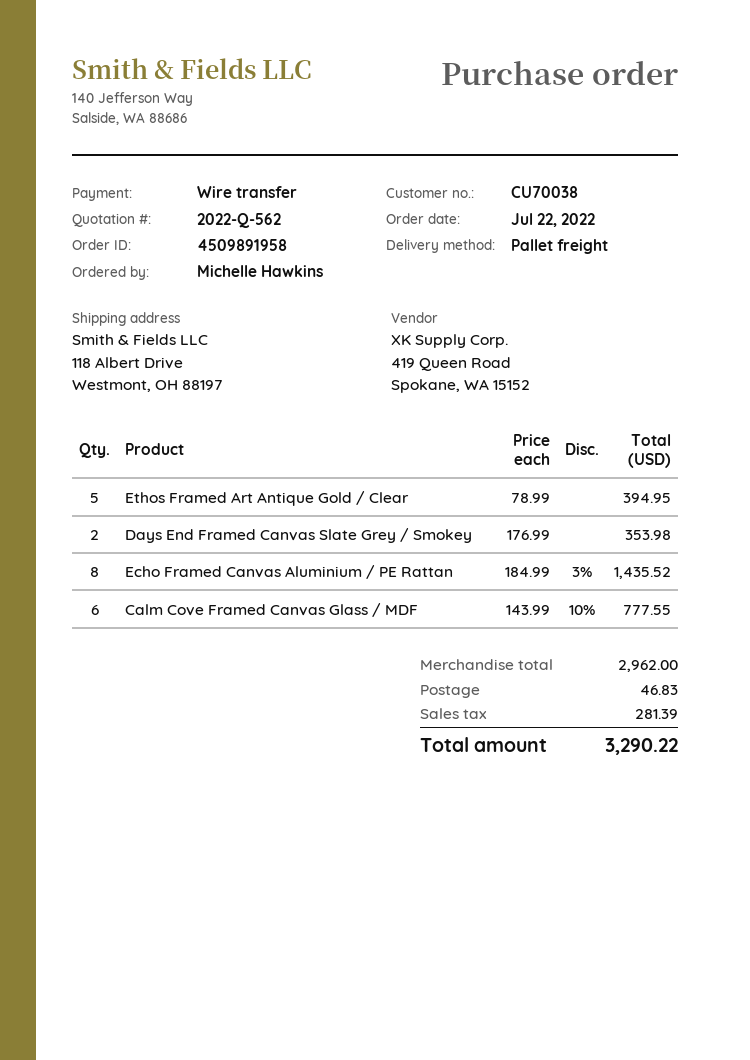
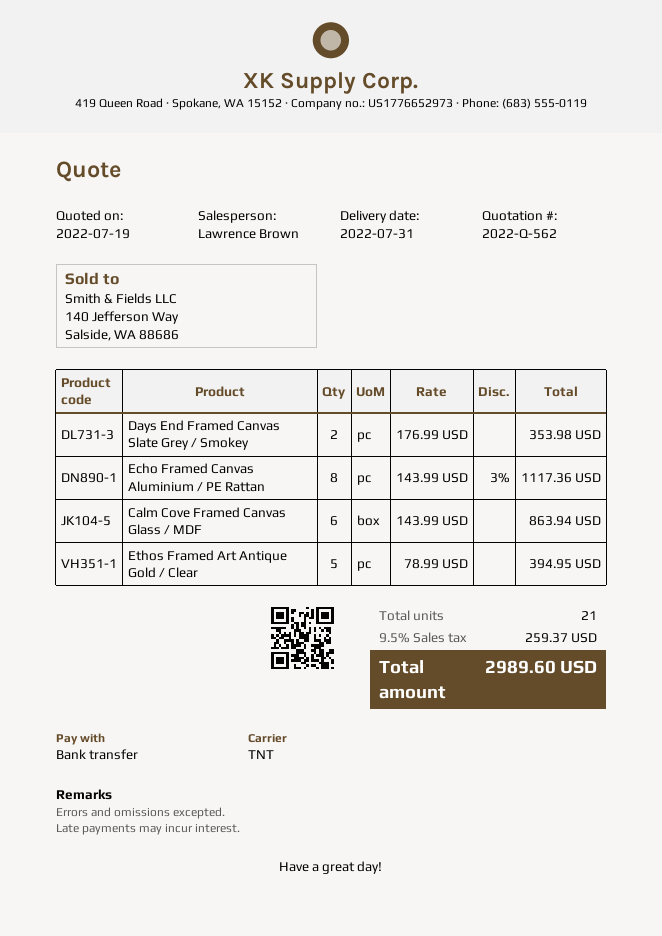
shipping method: pallet freight -> TNT
Echo Framed Canvas Aluminium / PE Rattan: 8 x 184.99 - 3% = 1435.52 -> 8 x 143.99 - 3% = 1117.36
Calm Cove Framed Canvas Glass / MDF: 6 x 143.99 - 10% = 777.55 -> 6 x 143.99 = 863.94
shipping: 46.83 -> none
tax: 281.39 -> 259.37
total: 3290.22 -> 2989.60

